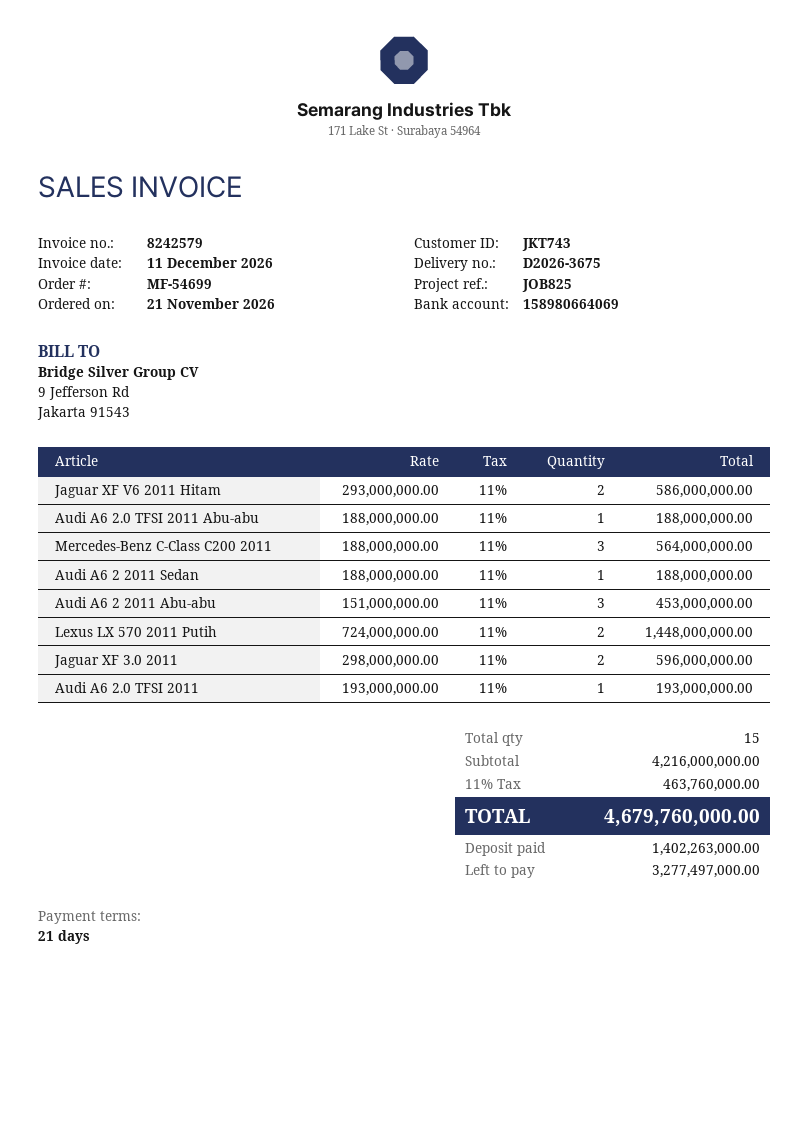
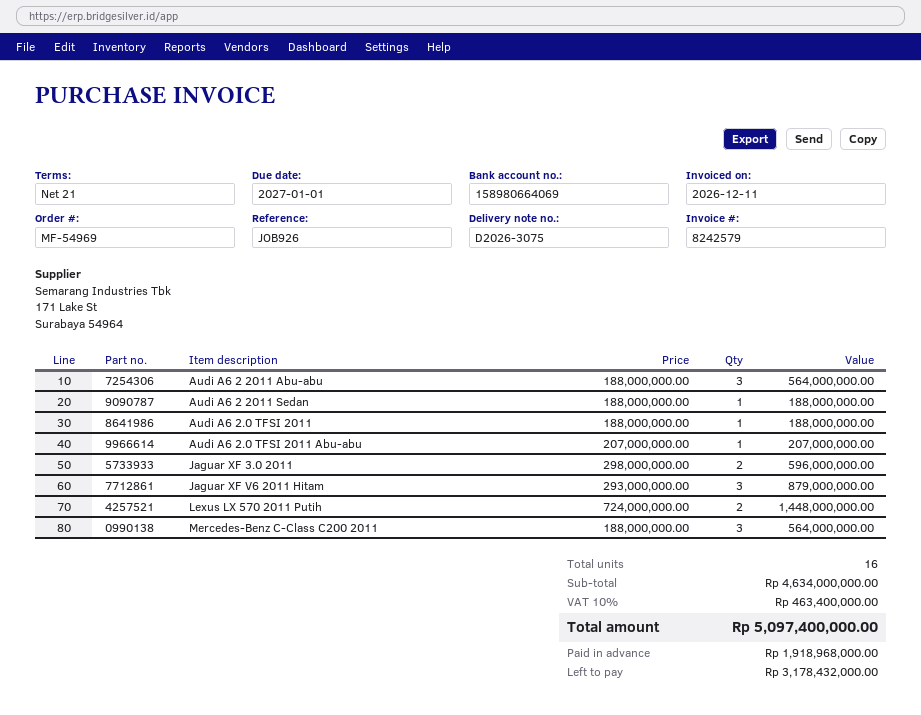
order number: MF-54699 -> MF-54969
delivery note number: D2026-3675 -> D2026-3075
reference: JOB825 -> JOB926
Jaguar XF V6 2011 Hitam: 2 x 293000000.00 = 586000000.00 -> 3 x 293000000.00 = 879000000.00
Audi A6 2.0 TFSI 2011 Abu-abu: 1 x 188000000.00 = 188000000.00 -> 1 x 207000000.00 = 207000000.00
Audi A6 2 2011 Abu-abu: 3 x 151000000.00 = 453000000.00 -> 3 x 188000000.00 = 564000000.00
Audi A6 2.0 TFSI 2011: 1 x 193000000.00 = 193000000.00 -> 1 x 188000000.00 = 188000000.00
total quantity: 15 -> 16
subtotal: 4216000000.00 -> 4634000000.00
tax: 11% = 463760000.00 -> 10% = 463400000.00
total: 4679760000.00 -> 5097400000.00
deposit: 1402263000.00 -> 1918968000.00
balance: 3277497000.00 -> 3178432000.00

